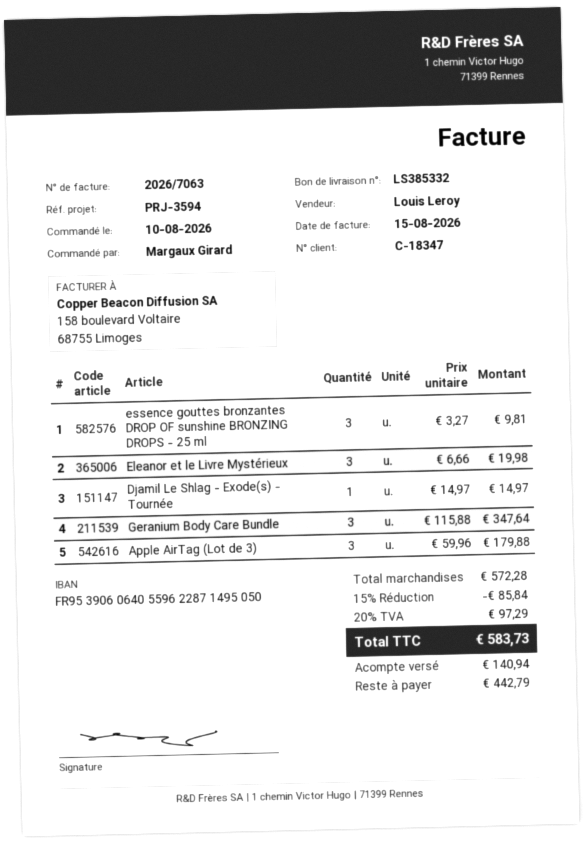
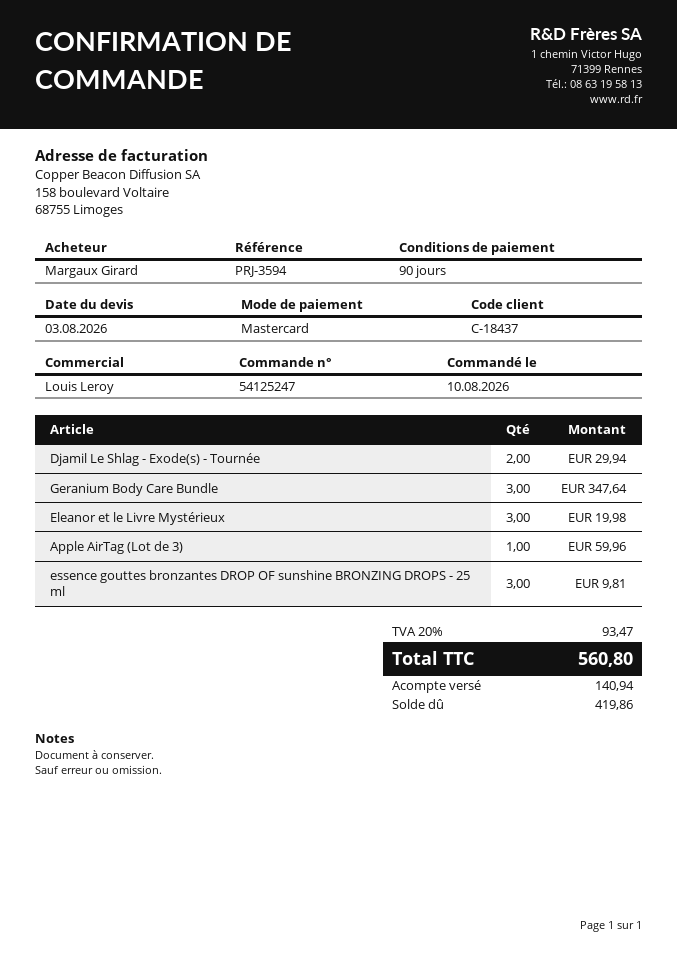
customer number: C-18347 -> C-18437
Djamil Le Shlag - Exode(s) - Tournée: 1 for 14.97 -> 2 for 29.94
Apple AirTag (Lot de 3): 3 for 179.88 -> 1 for 59.96
discount: 15% = 85.84 -> none
tax: 20% = 97.29 -> 20% = 93.47
total: 583.73 -> 560.80
balance: 442.79 -> 419.86

